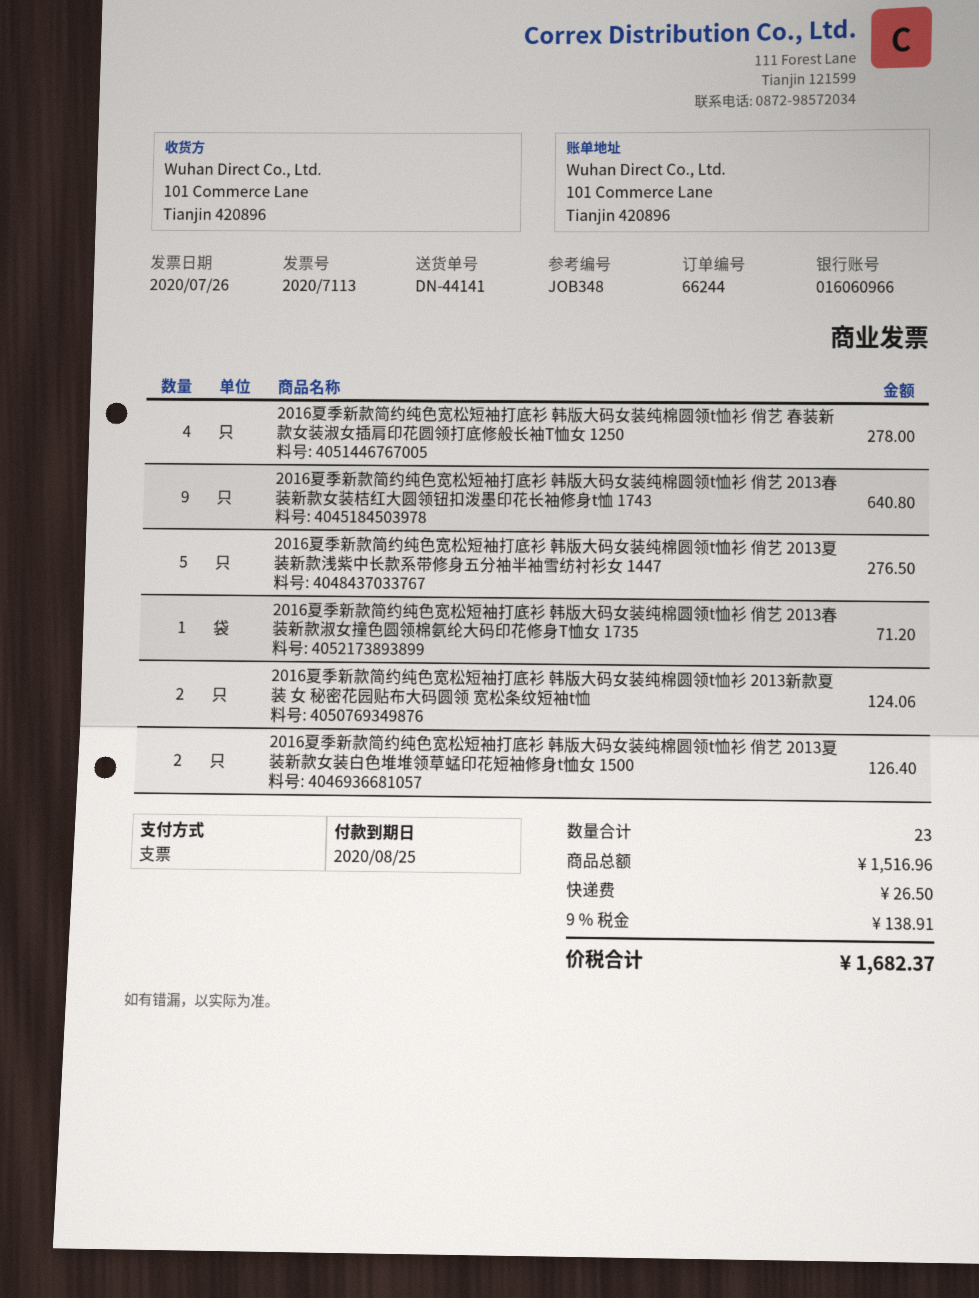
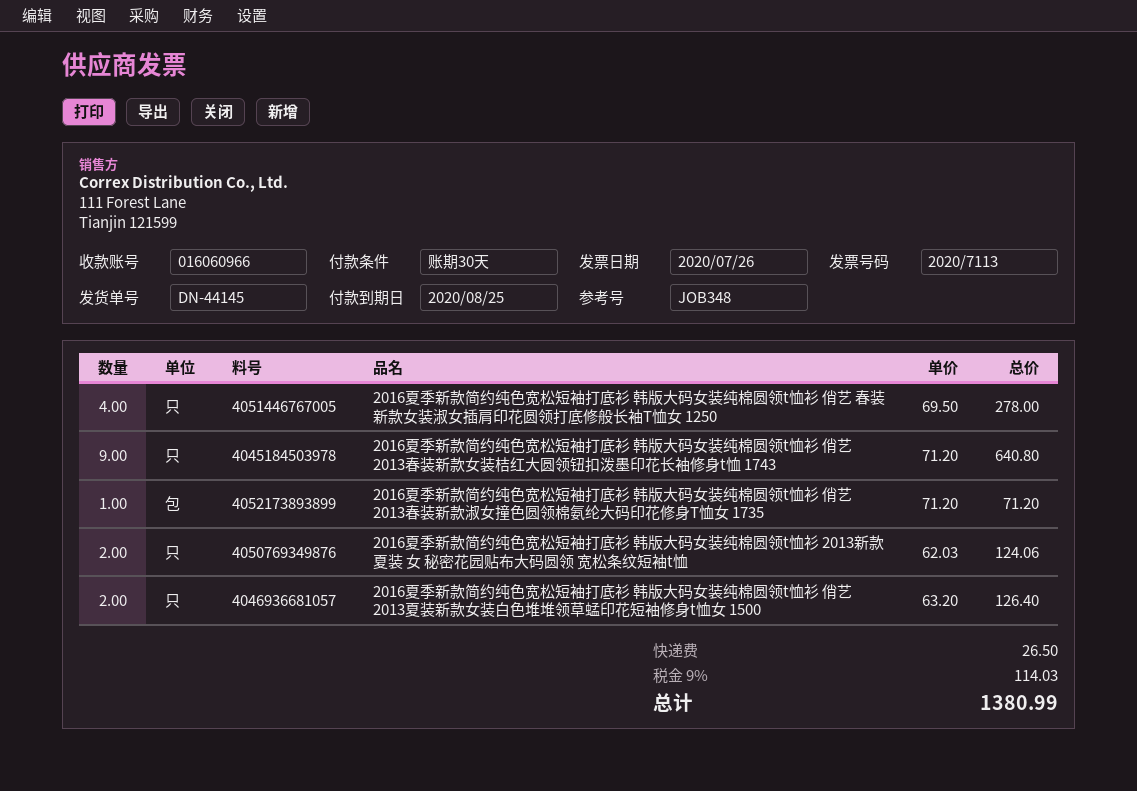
delivery note number: DN-44141 -> DN-44145
2016夏季新款简约纯色宽松短袖打底衫 韩版大码女装纯棉圆领t恤衫 俏艺 2013夏装新款浅紫中长款系带修身五分袖半袖雪纺衬衫女 1447: 5 for 276.50 -> none
tax: 9% = 138.91 -> 9% = 114.03
total: 1682.37 -> 1380.99

